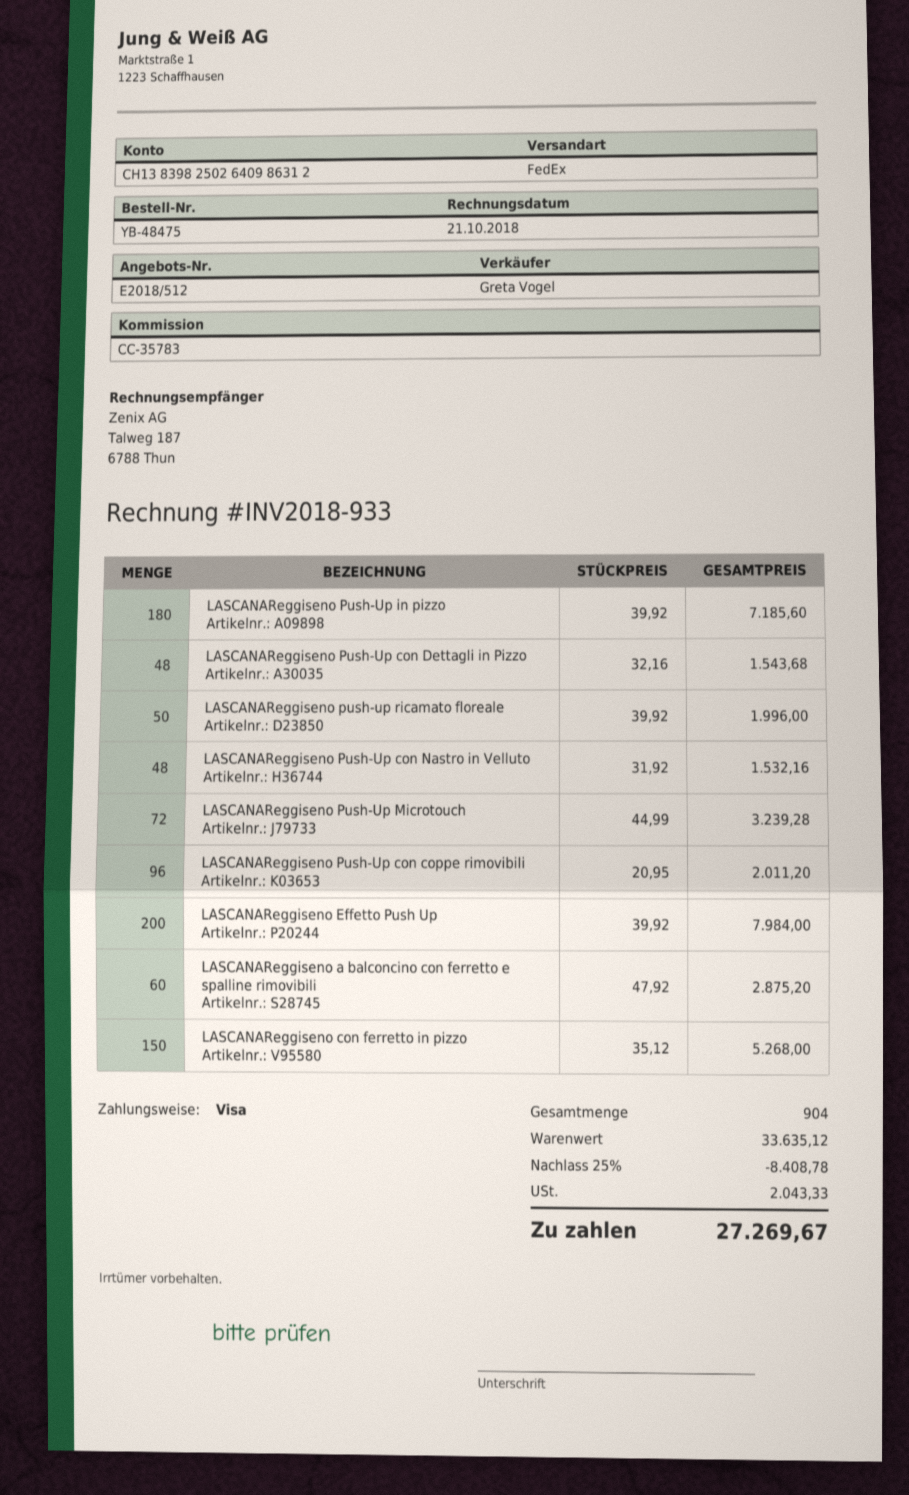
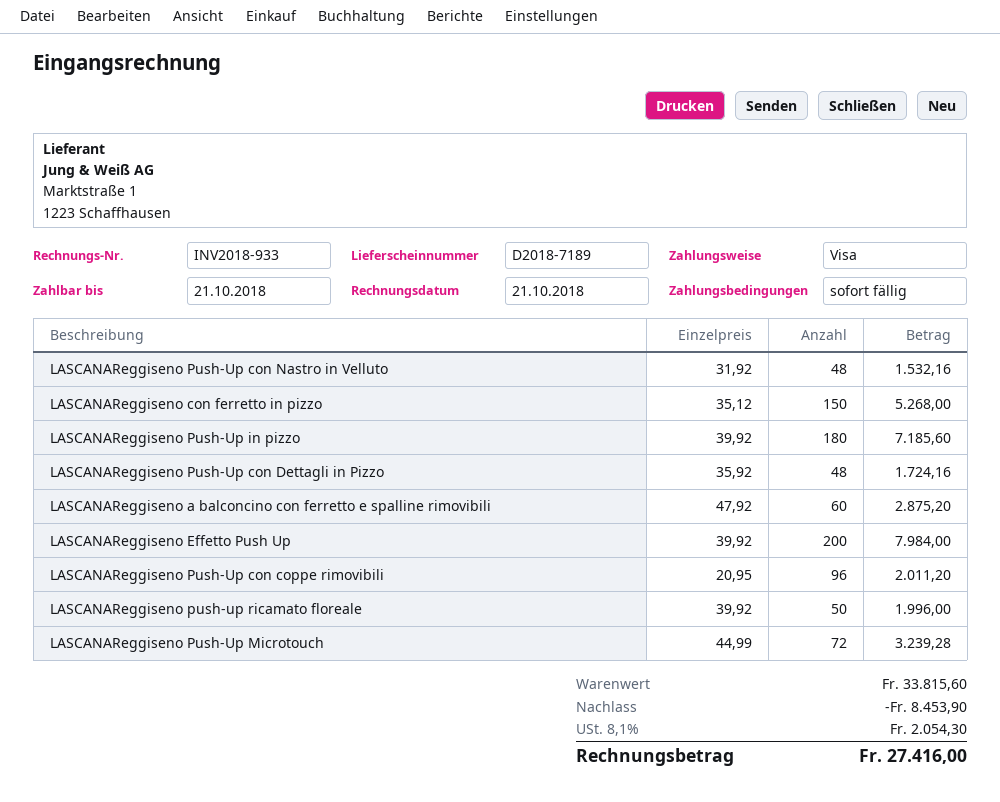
LASCANAReggiseno Push-Up con Dettagli in Pizzo: 48 x 32.16 = 1543.68 -> 48 x 35.92 = 1724.16
subtotal: 33635.12 -> 33815.60
discount: 8408.78 -> 8453.90
tax: 2043.33 -> 2054.30
total: 27269.67 -> 27416.00

